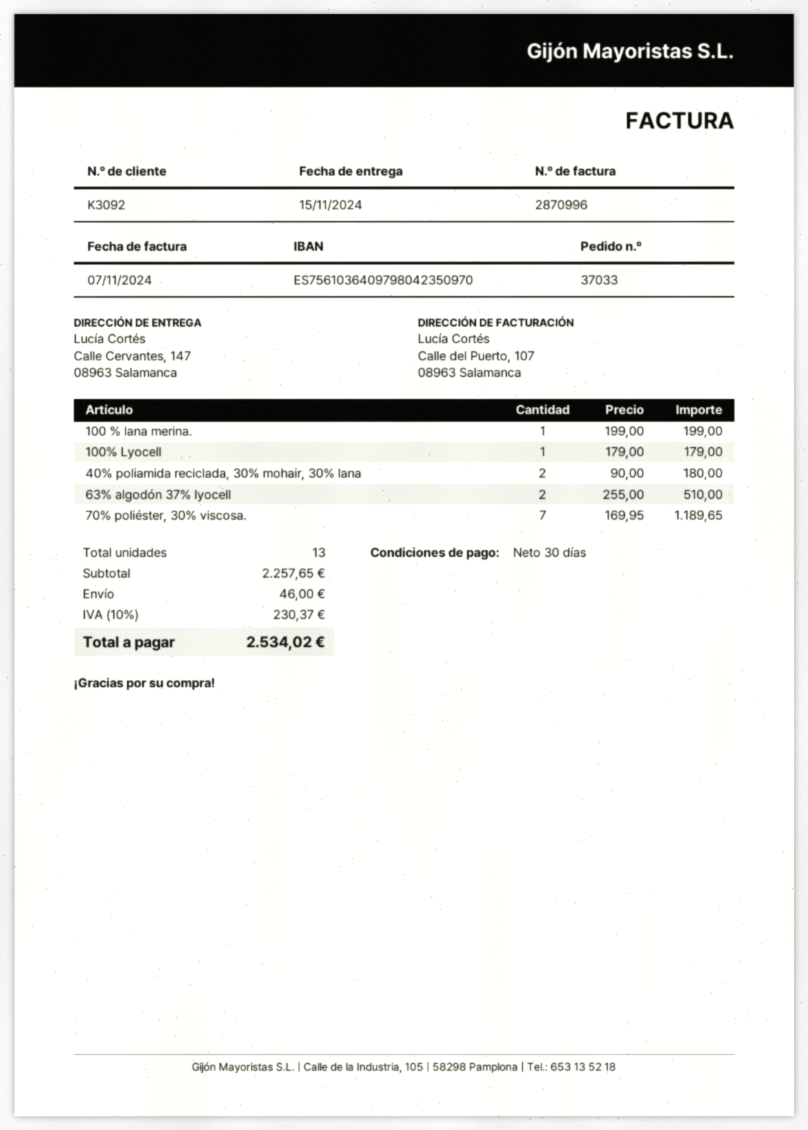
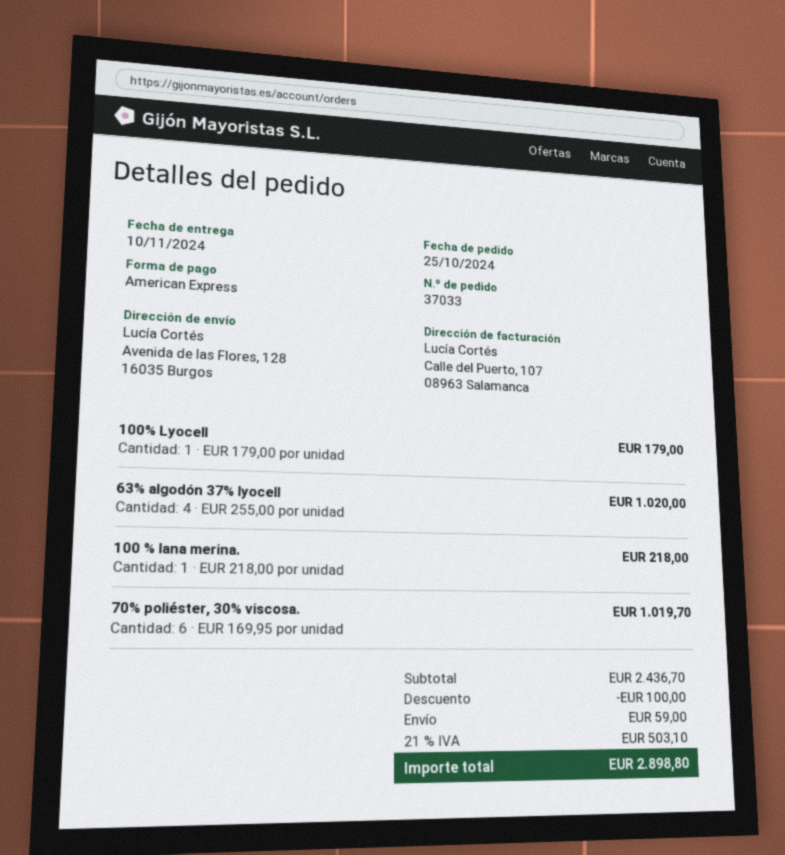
delivery date: 2024-11-15 -> 2024-11-10
ship to: Calle Cervantes, 147, 08963 Salamanca -> Avenida de las Flores, 128, 16035 Burgos
100 % lana merina.: 1 x 199.00 = 199.00 -> 1 x 218.00 = 218.00
40% poliamida reciclada, 30% mohair, 30% lana: 2 x 90.00 = 180.00 -> none
63% algodón 37% lyocell: 2 x 255.00 = 510.00 -> 4 x 255.00 = 1020.00
70% poliéster, 30% viscosa.: 7 x 169.95 = 1189.65 -> 6 x 169.95 = 1019.70
subtotal: 2257.65 -> 2436.70
discount: none -> 100.00
shipping: 46.00 -> 59.00
tax: 10% = 230.37 -> 21% = 503.10
total: 2534.02 -> 2898.80

